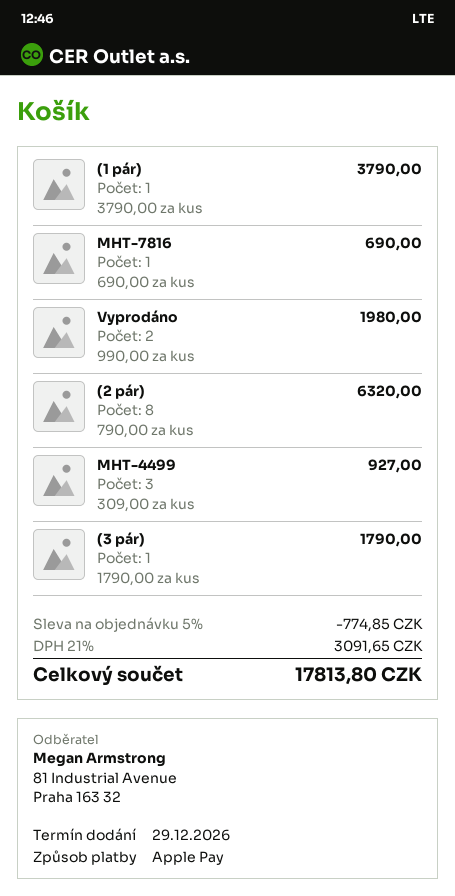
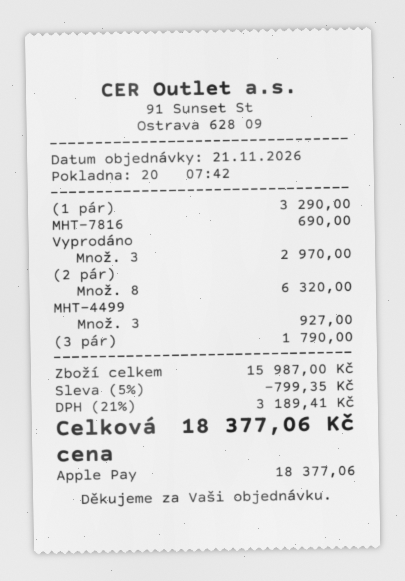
(1 pár): 1 for 3790.00 -> 1 for 3290.00
Vyprodáno: 2 for 1980.00 -> 3 for 2970.00
discount: 5% = 774.85 -> 5% = 799.35
tax: 21% = 3091.65 -> 21% = 3189.41
total: 17813.80 -> 18377.06

